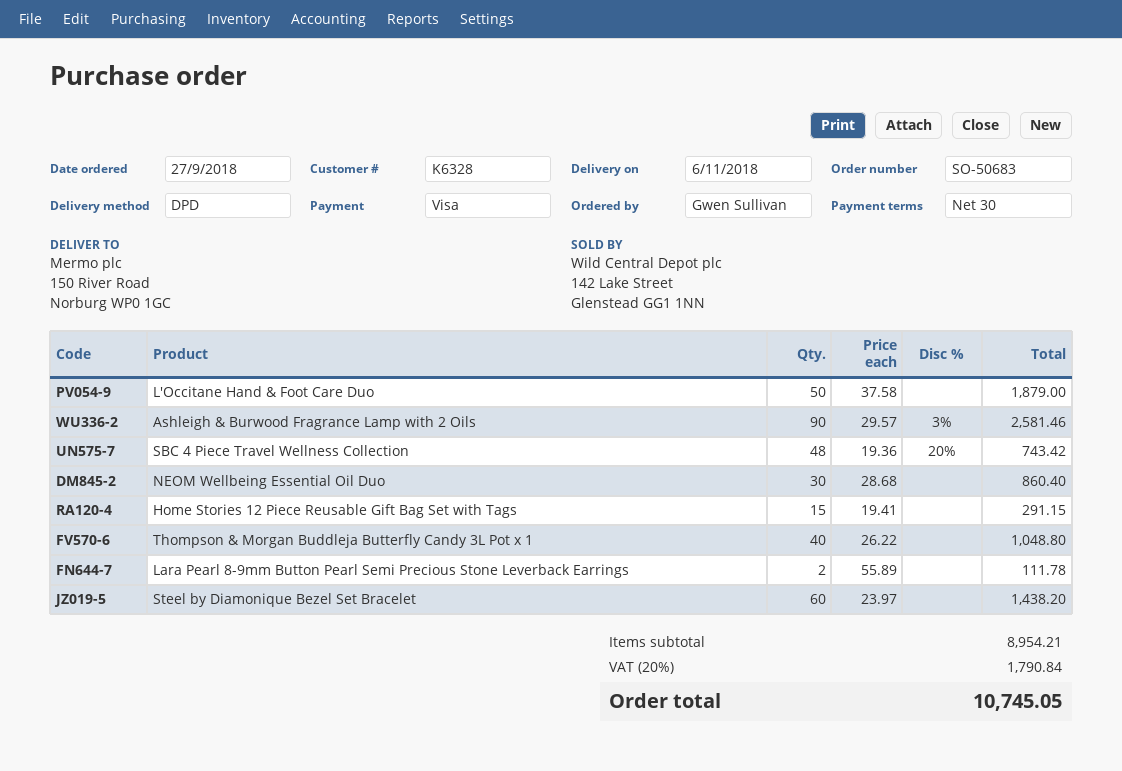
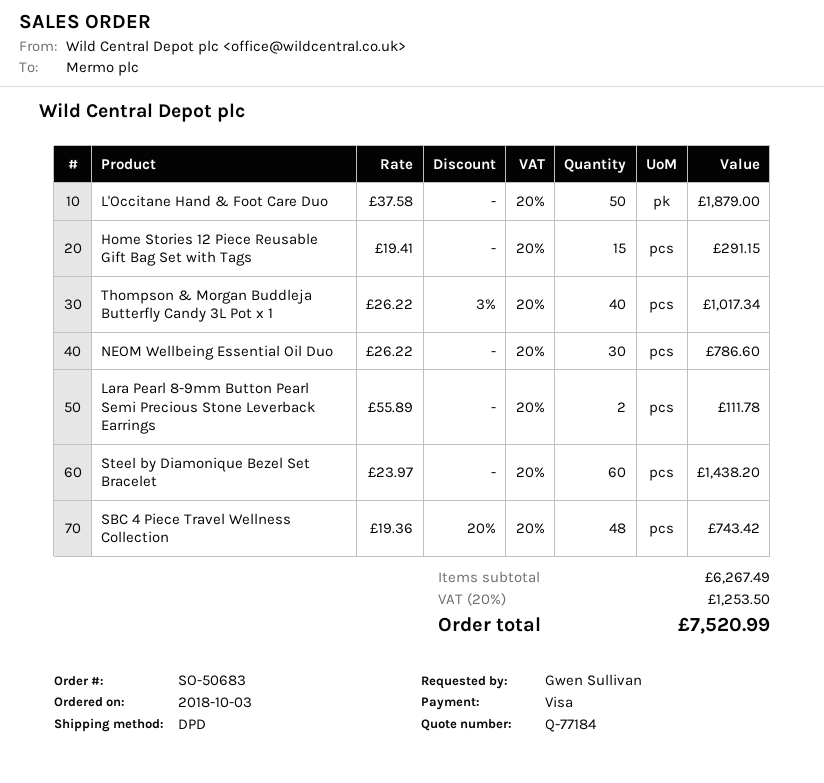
order date: 2018-09-27 -> 2018-10-03
Ashleigh & Burwood Fragrance Lamp with 2 Oils: 90 x 29.57 - 3% = 2581.46 -> none
NEOM Wellbeing Essential Oil Duo: 30 x 28.68 = 860.40 -> 30 x 26.22 = 786.60
Thompson & Morgan Buddleja Butterfly Candy 3L Pot x 1: 40 x 26.22 = 1048.80 -> 40 x 26.22 - 3% = 1017.34
subtotal: 8954.21 -> 6267.49
tax: 20% = 1790.84 -> 20% = 1253.50
total: 10745.05 -> 7520.99

